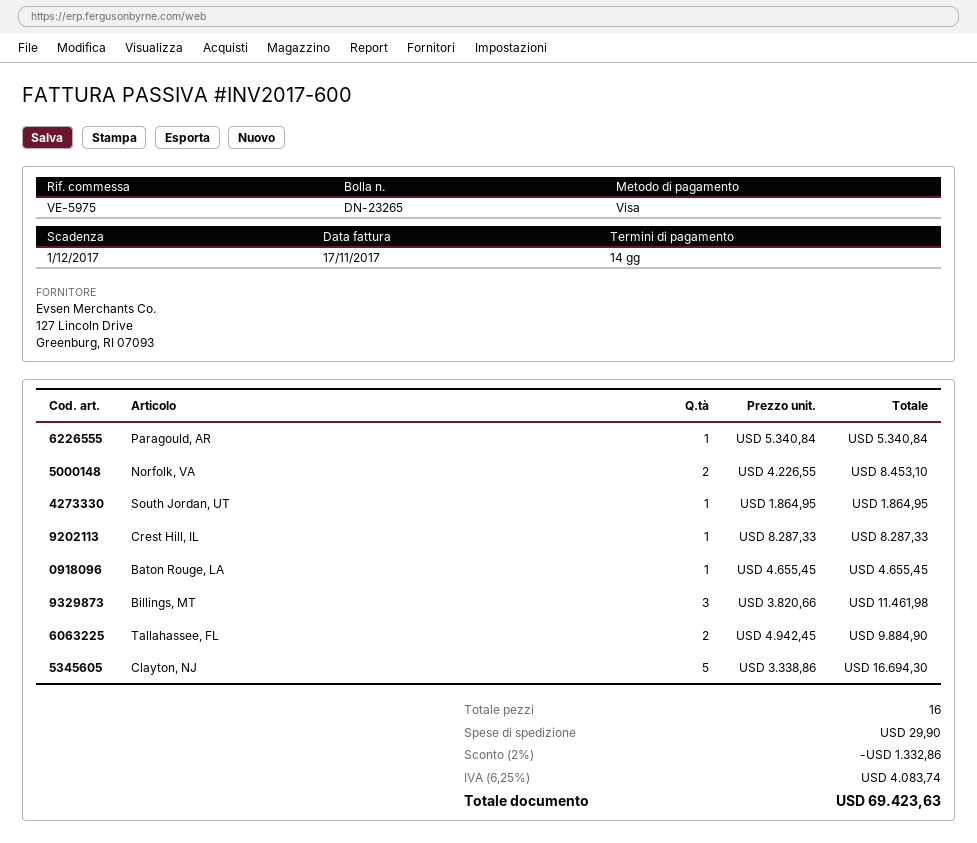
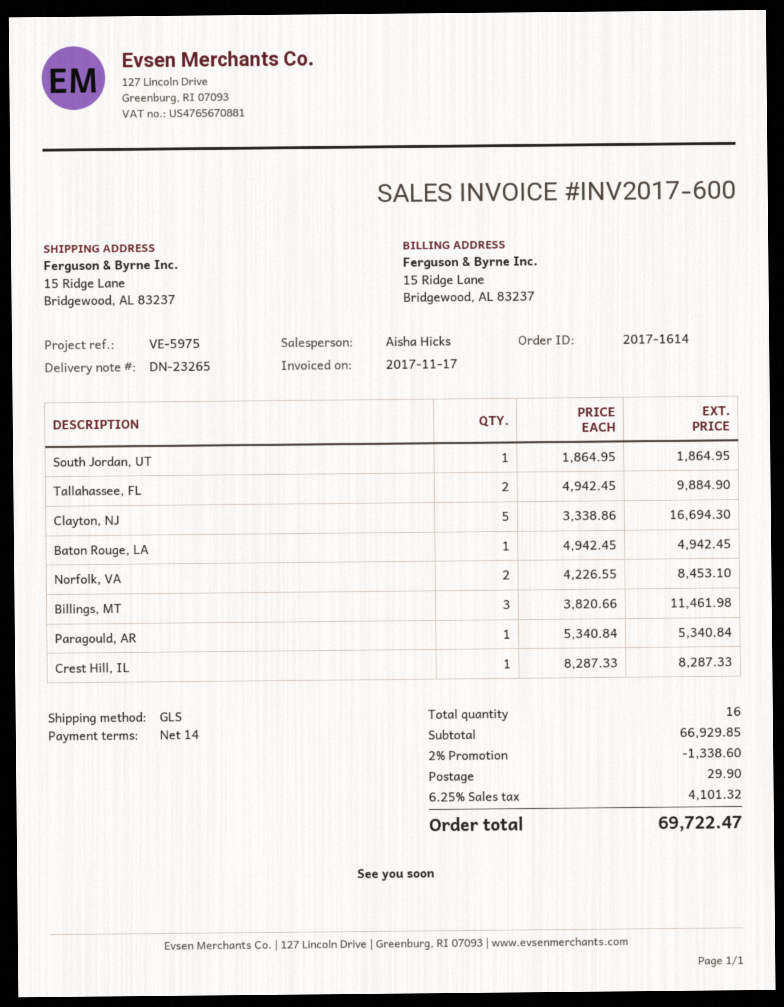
Baton Rouge, LA: 1 x 4655.45 = 4655.45 -> 1 x 4942.45 = 4942.45
discount: 2% = 1332.86 -> 2% = 1338.60
tax: 6.25% = 4083.74 -> 6.25% = 4101.32
total: 69423.63 -> 69722.47

